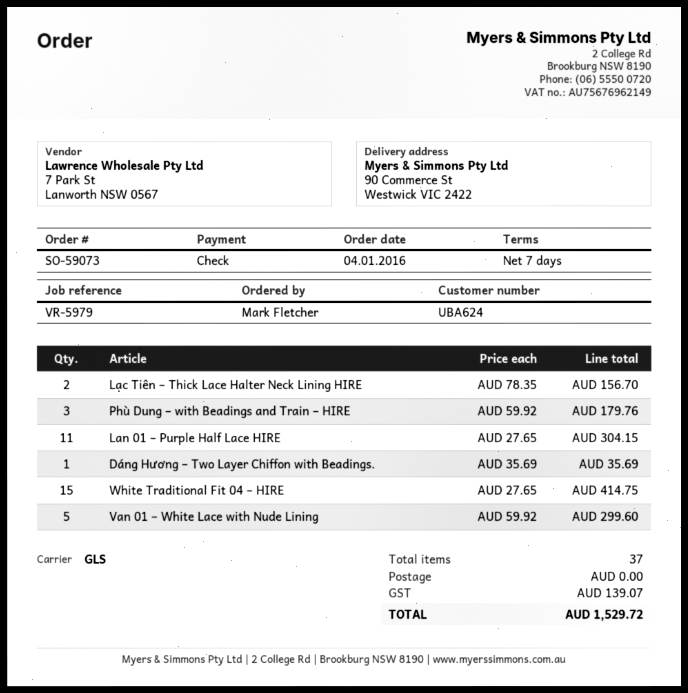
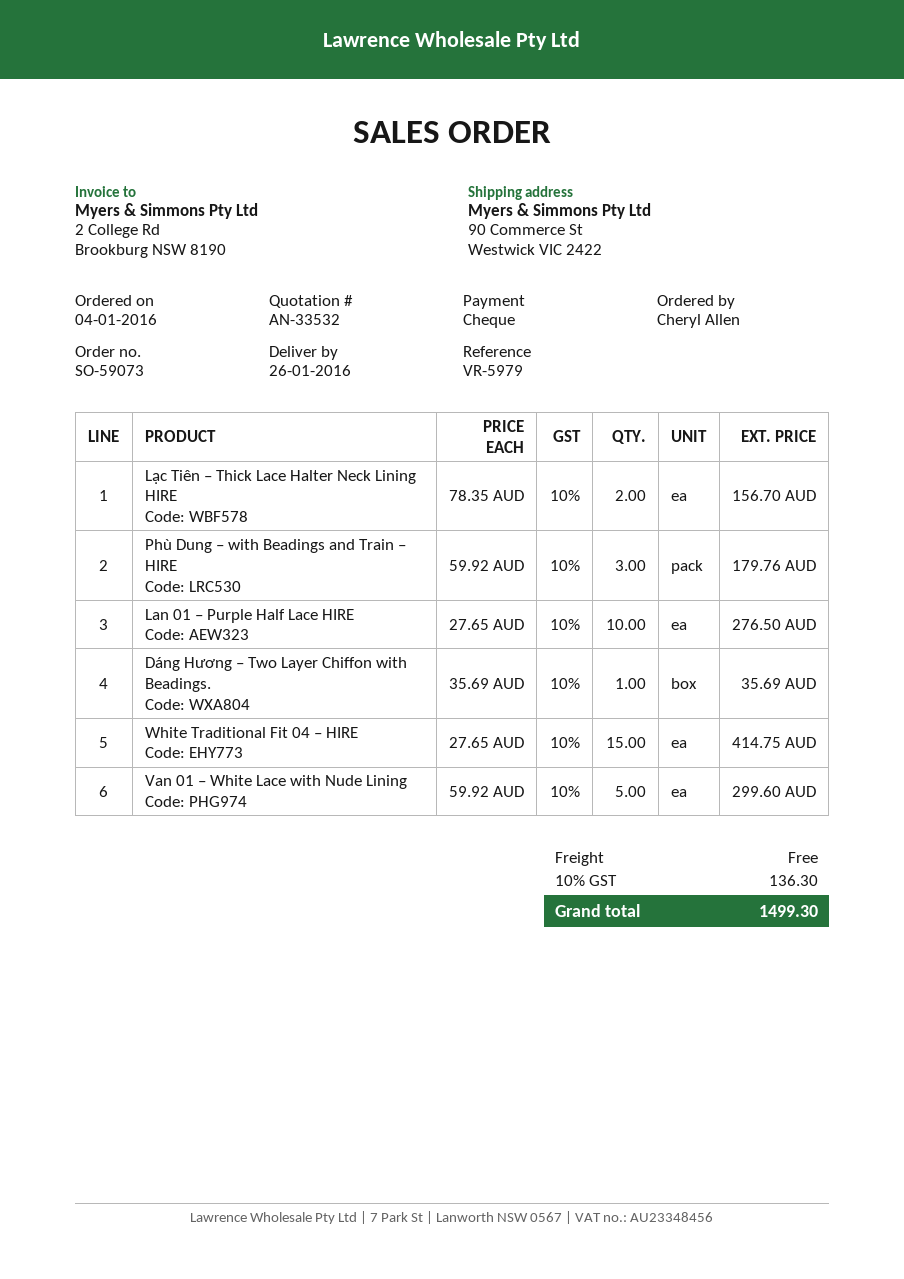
ordered by: Mark Fletcher -> Cheryl Allen
Lan 01 – Purple Half Lace HIRE: 11 x 27.65 = 304.15 -> 10 x 27.65 = 276.50
tax: 139.07 -> 136.30
total: 1529.72 -> 1499.30

